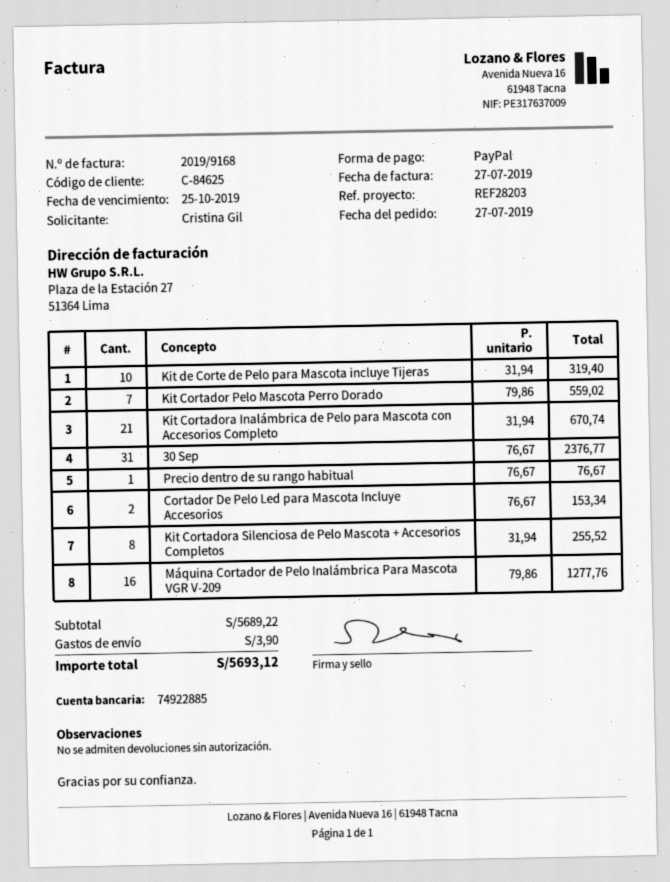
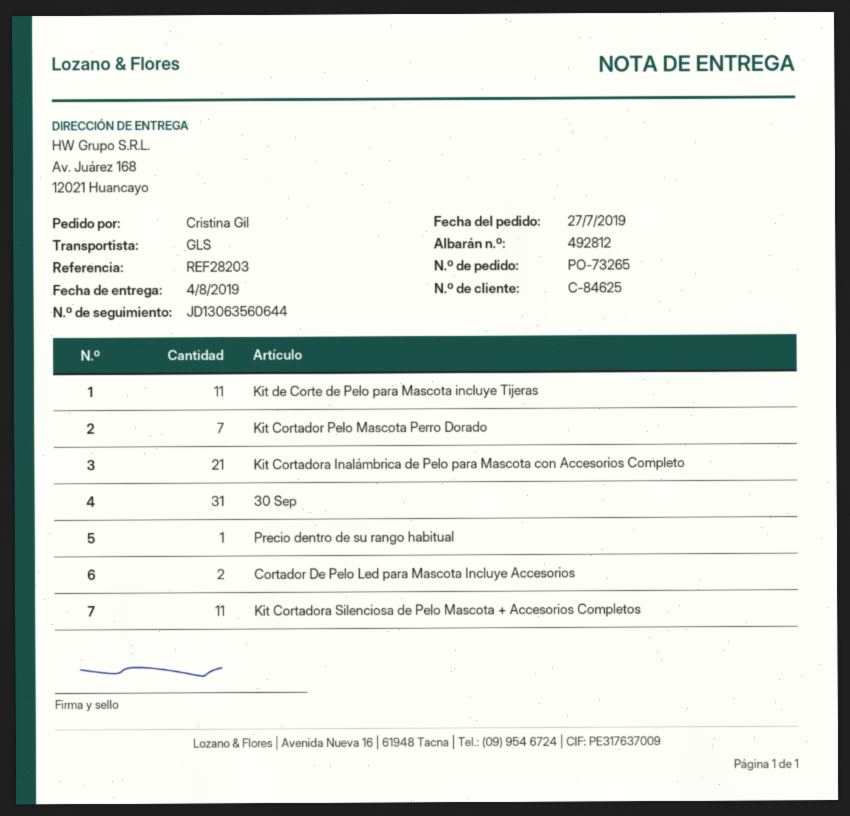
Kit de Corte de Pelo para Mascota incluye Tijeras: 10 -> 11
Kit Cortadora Silenciosa de Pelo Mascota + Accesorios Completos: 8 -> 11
Máquina Cortador de Pelo Inalámbrica Para Mascota VGR V-209: 16 -> none

